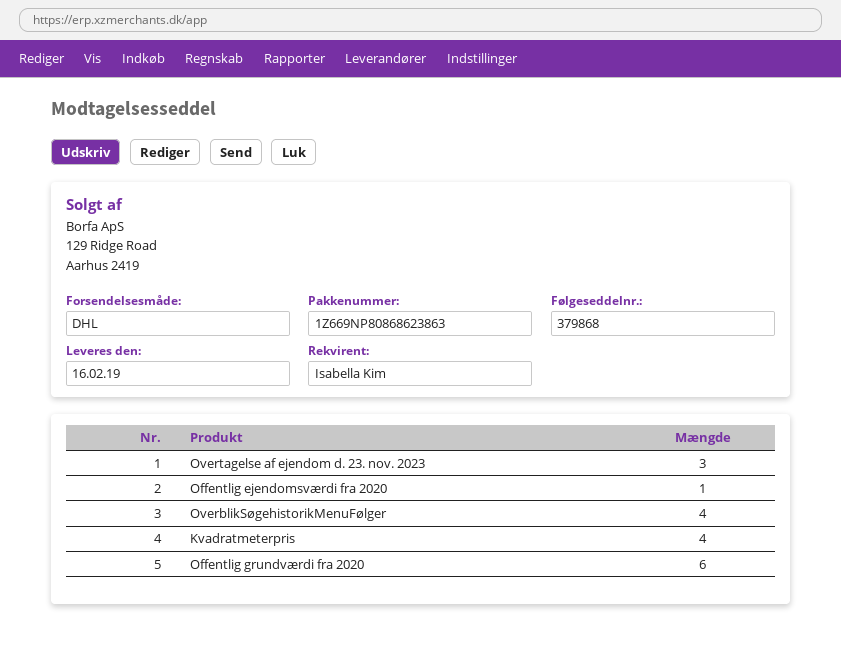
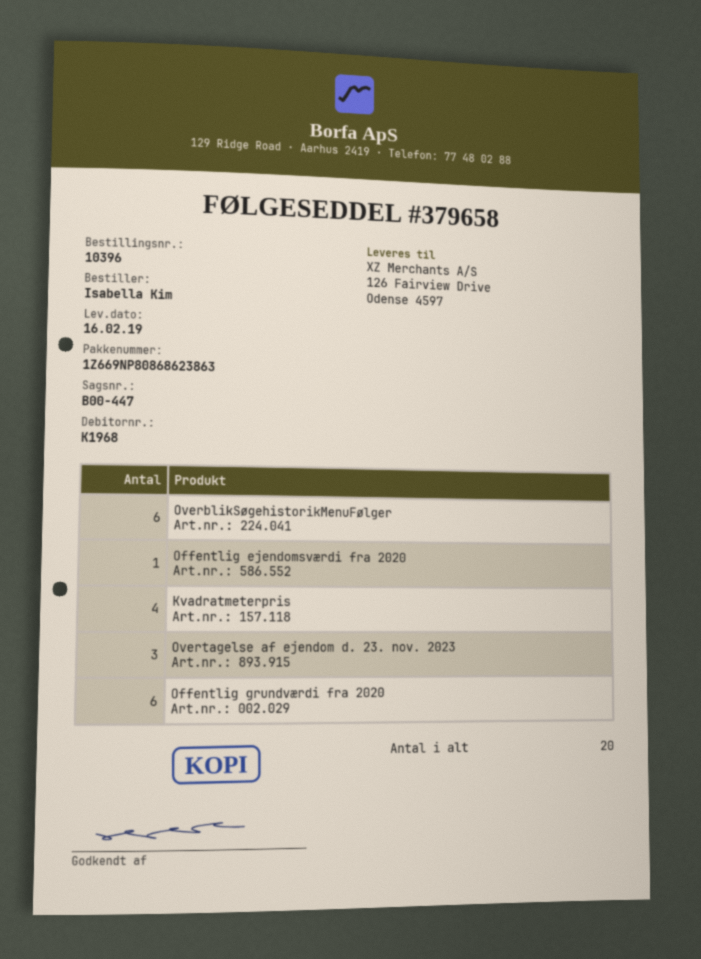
delivery note number: 379868 -> 379658
OverblikSøgehistorikMenuFølger: 4 -> 6

